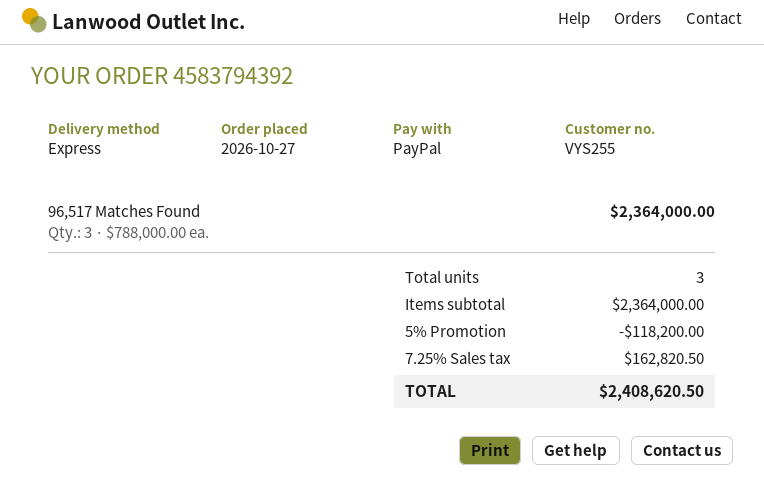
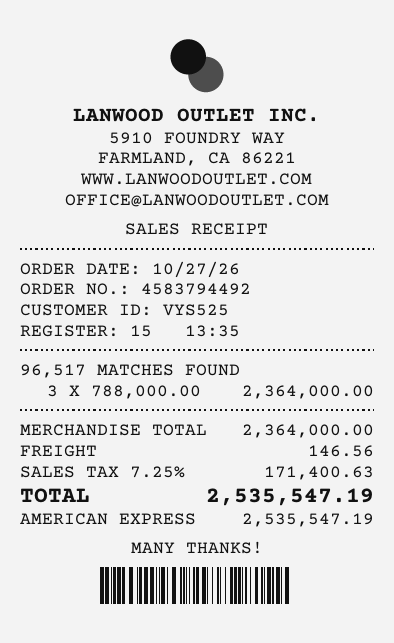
order number: 4583794392 -> 4583794492
customer number: VYS255 -> VYS525
payment method: PayPal -> American Express
discount: 5% = 118200.00 -> none
shipping: none -> 146.56
tax: 7.25% = 162820.50 -> 7.25% = 171400.63
total: 2408620.50 -> 2535547.19

